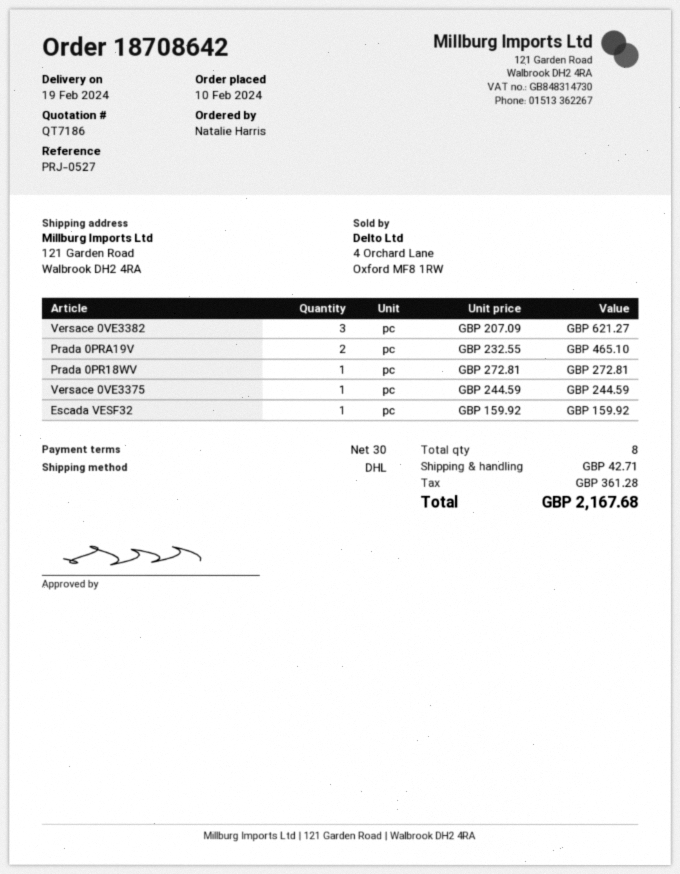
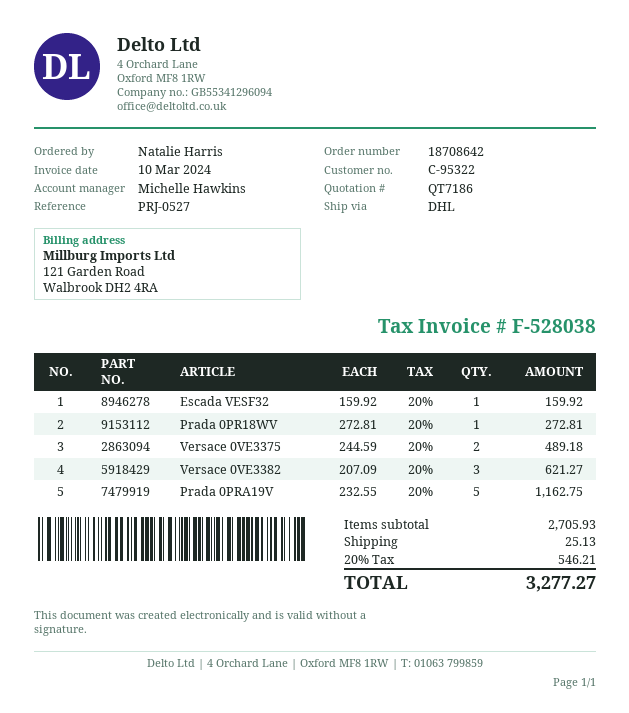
Prada 0PRA19V: 2 x 232.55 = 465.10 -> 5 x 232.55 = 1162.75
Versace 0VE3375: 1 x 244.59 = 244.59 -> 2 x 244.59 = 489.18
shipping: 42.71 -> 25.13
tax: 361.28 -> 546.21
total: 2167.68 -> 3277.27

